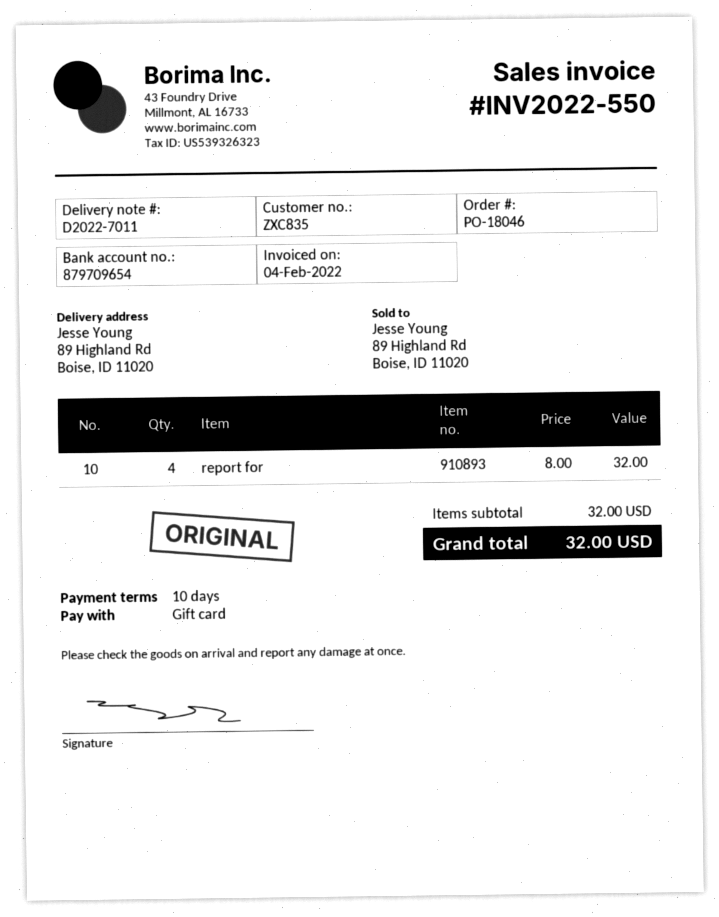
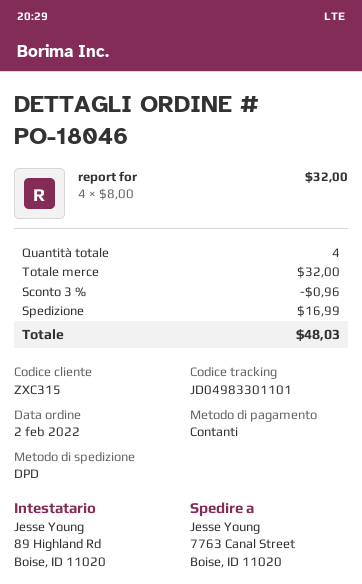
customer number: ZXC835 -> ZXC315
payment method: gift card -> cash
ship to: 89 Highland Rd, Boise, ID 11020 -> 7763 Canal Street, Boise, ID 11020
discount: none -> 3% = 0.96
shipping: none -> 16.99
total: 32.00 -> 48.03

